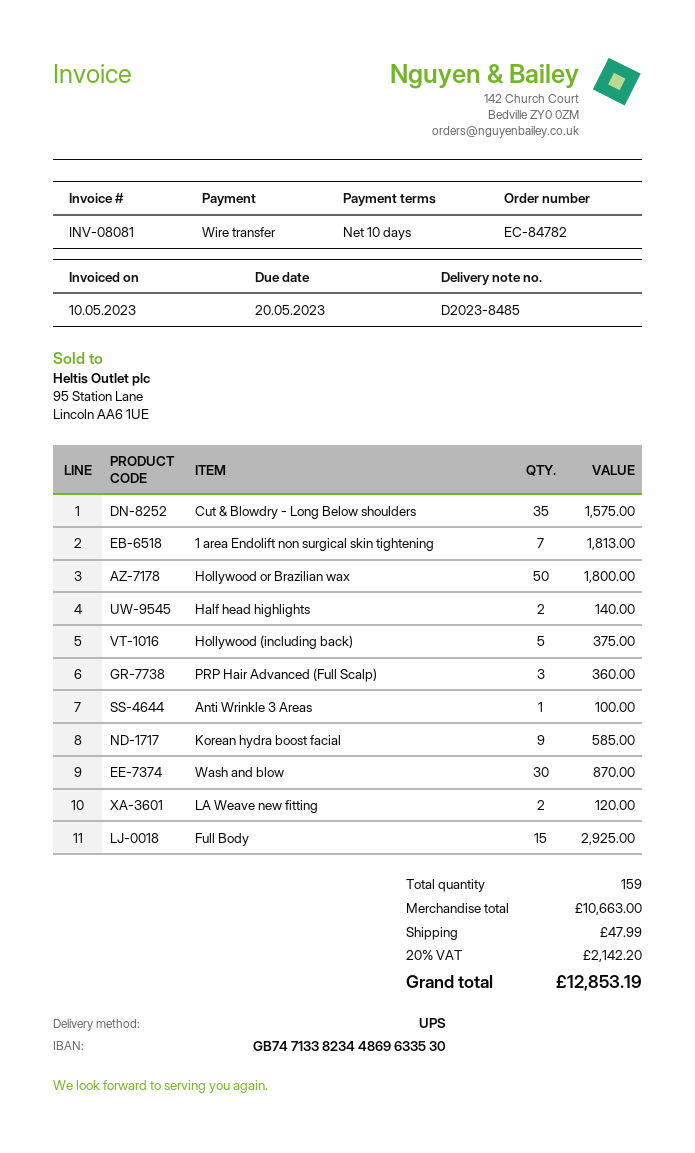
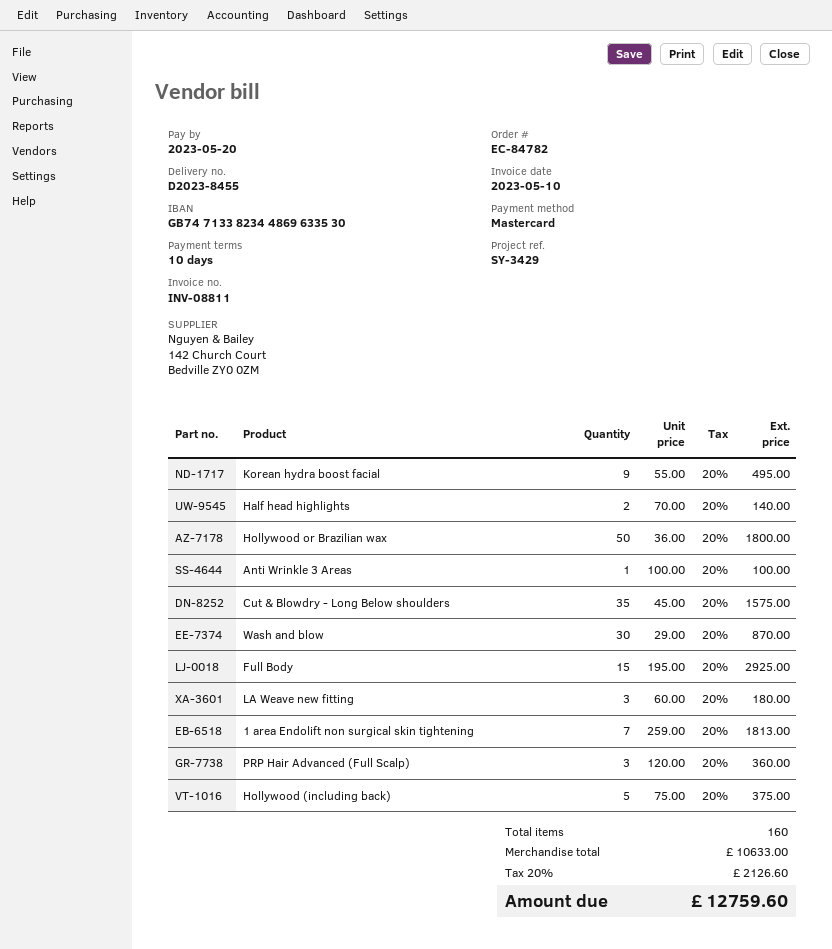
delivery note number: D2023-8485 -> D2023-8455
invoice number: INV-08081 -> INV-08811
payment method: bank transfer -> Mastercard
Korean hydra boost facial: 9 for 585.00 -> 9 for 495.00
LA Weave new fitting: 2 for 120.00 -> 3 for 180.00
total quantity: 159 -> 160
subtotal: 10663.00 -> 10633.00
shipping: 47.99 -> none
tax: 20% = 2142.20 -> 20% = 2126.60
total: 12853.19 -> 12759.60

